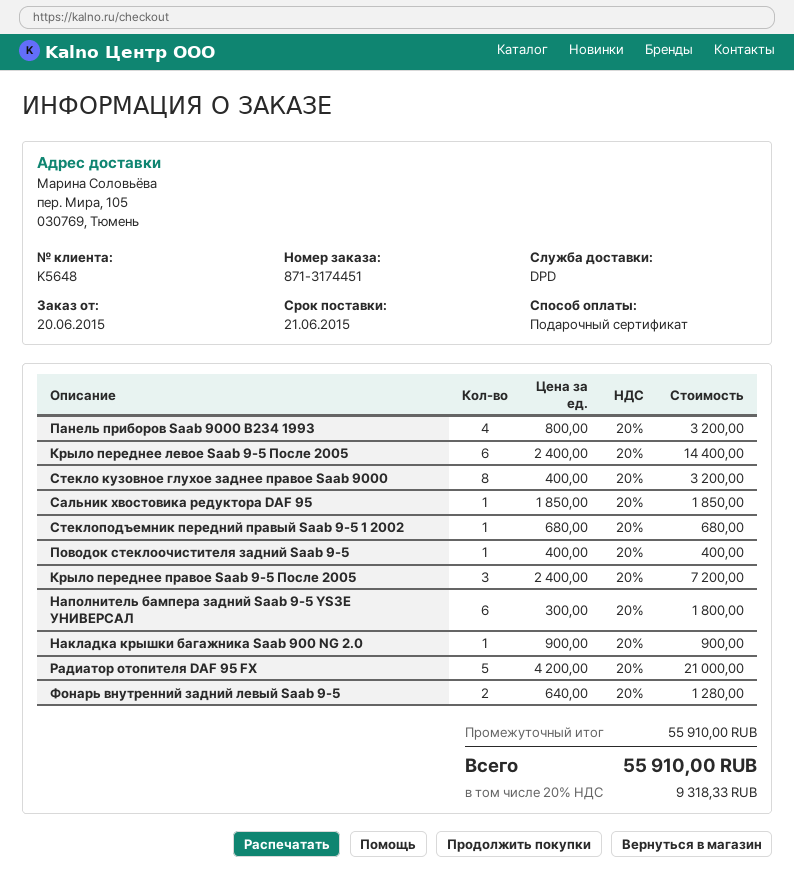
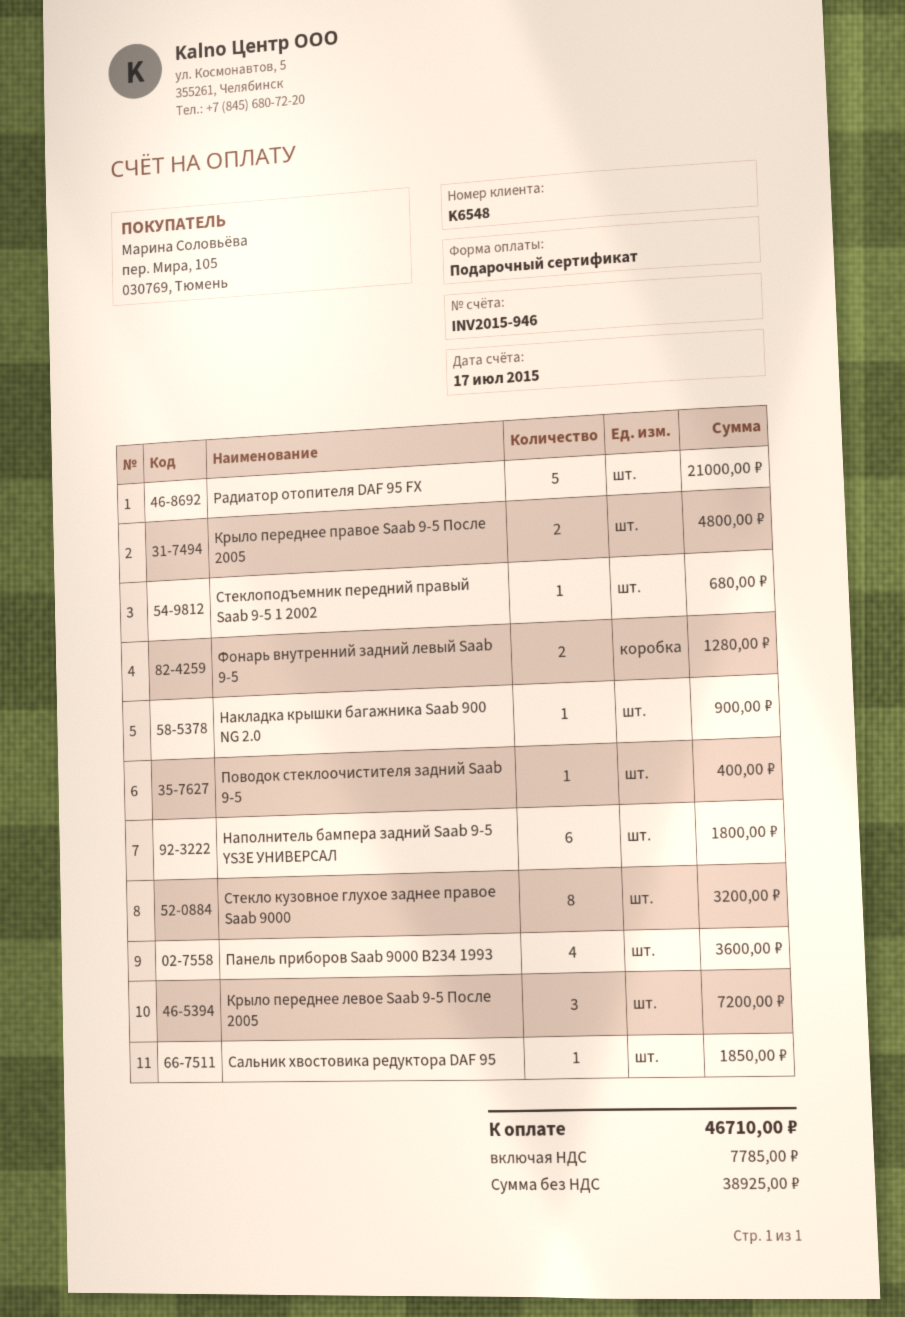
customer number: K5648 -> K6548
Панель приборов Saab 9000 B234 1993: 4 for 3200.00 -> 4 for 3600.00
Крыло переднее левое Saab 9-5 После 2005: 6 for 14400.00 -> 3 for 7200.00
Крыло переднее правое Saab 9-5 После 2005: 3 for 7200.00 -> 2 for 4800.00
tax: 9318.33 -> 7785.00
total: 55910.00 -> 46710.00

